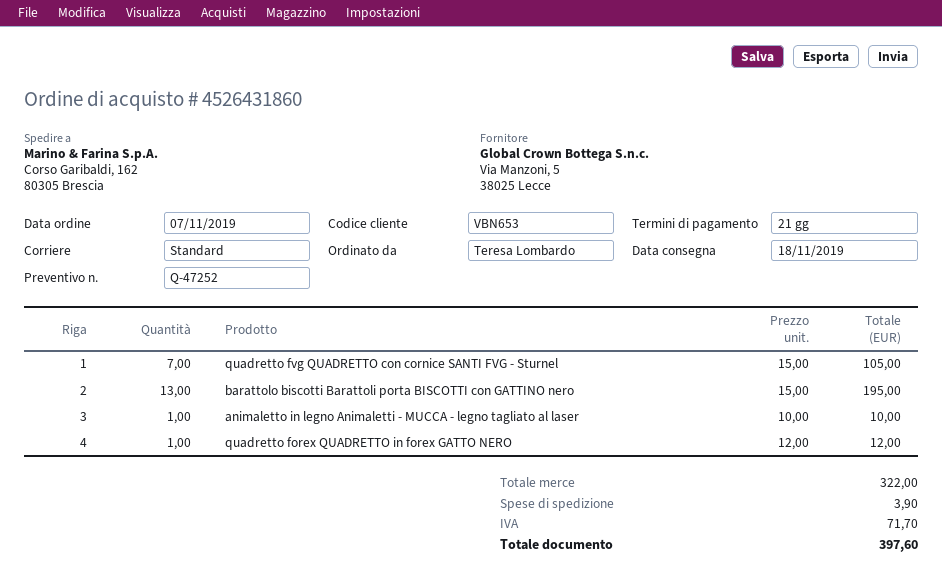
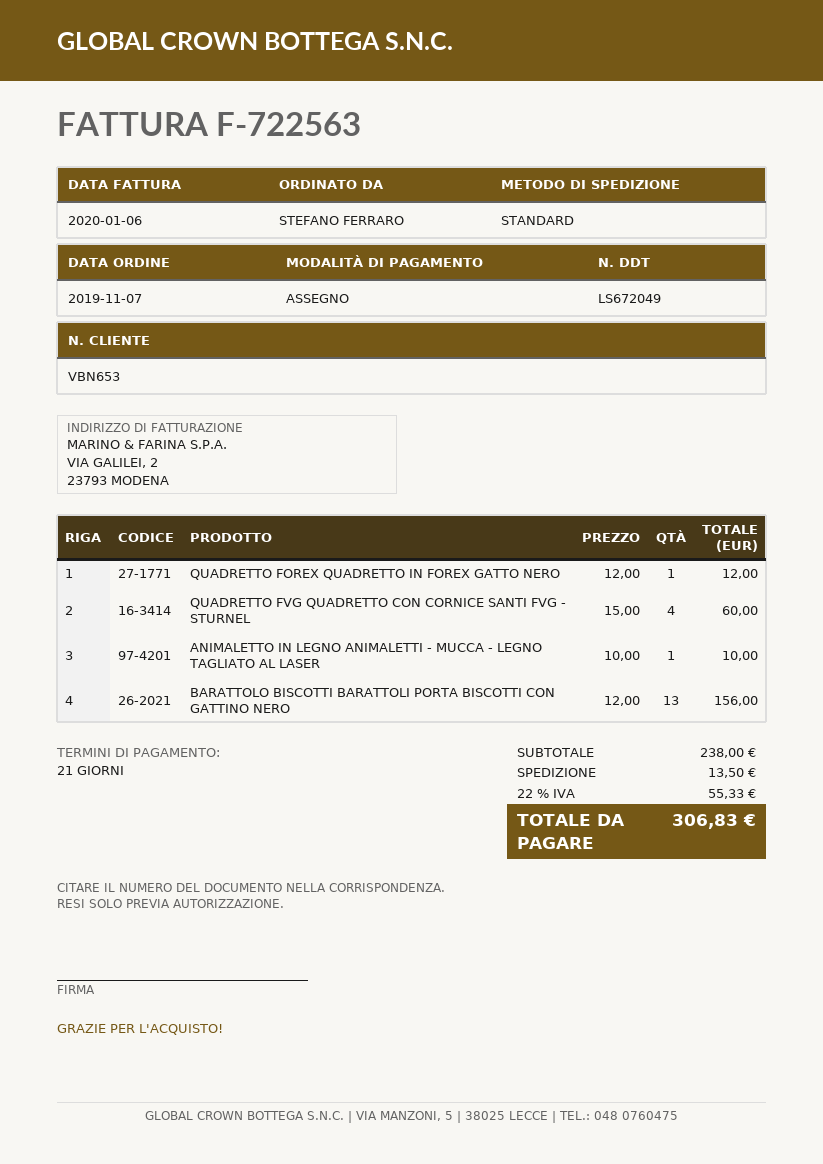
ordered by: Teresa Lombardo -> STEFANO FERRARO
quadretto fvg QUADRETTO con cornice SANTI FVG - Sturnel: 7 x 15.00 = 105.00 -> 4 x 15.00 = 60.00
barattolo biscotti Barattoli porta BISCOTTI con GATTINO nero: 13 x 15.00 = 195.00 -> 13 x 12.00 = 156.00
subtotal: 322.00 -> 238.00
shipping: 3.90 -> 13.50
tax: 71.70 -> 55.33
total: 397.60 -> 306.83

